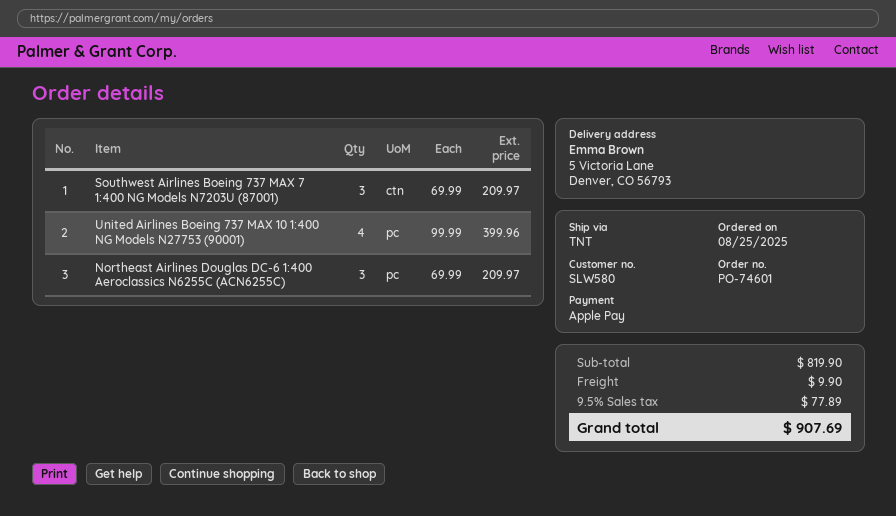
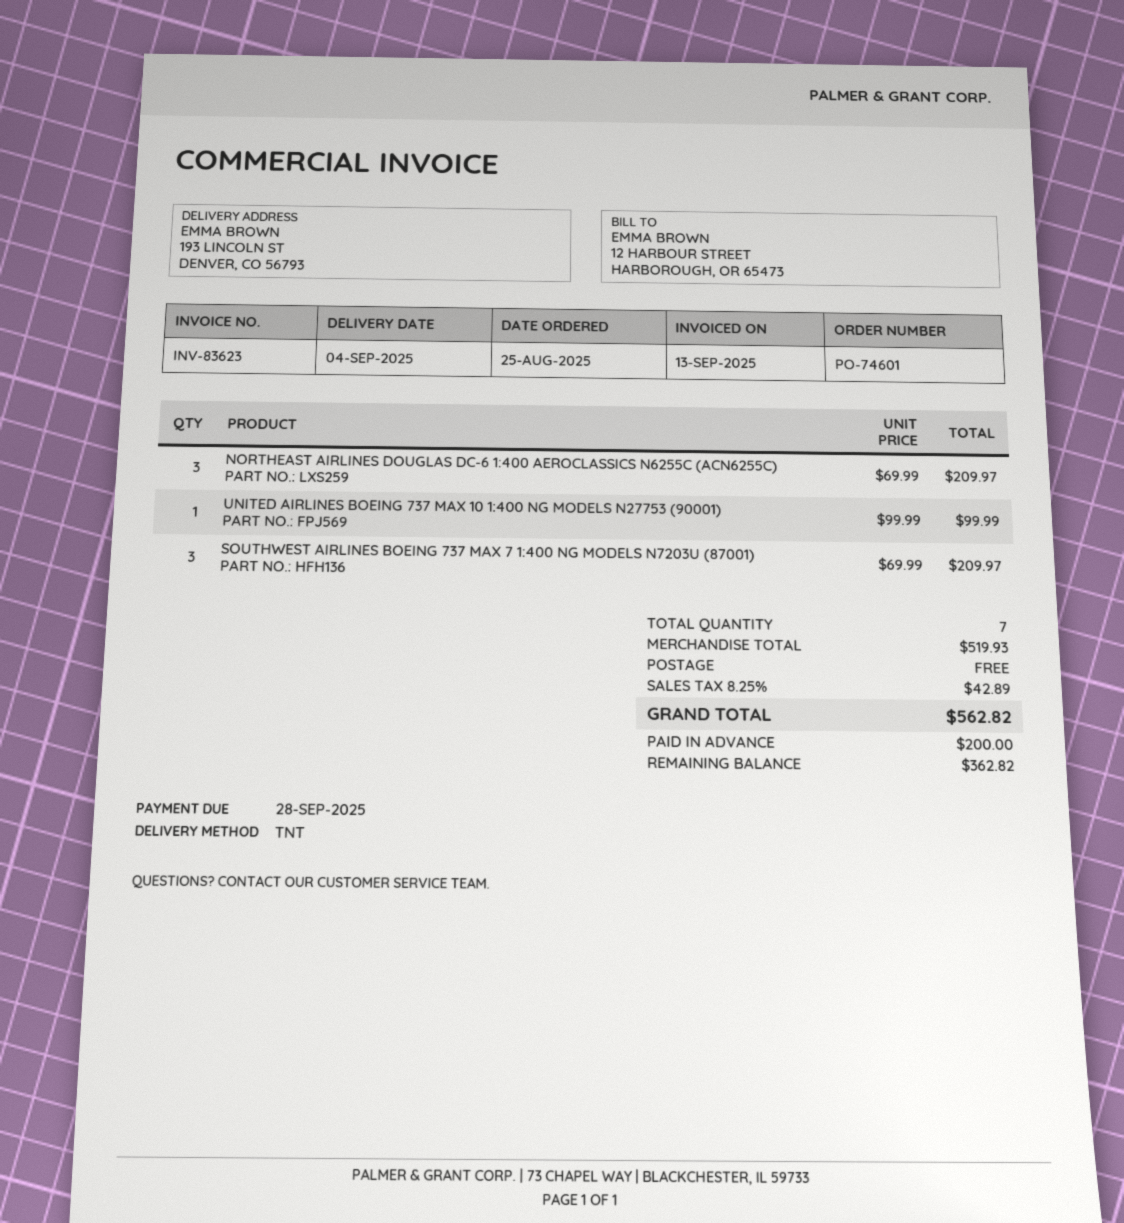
ship to: 5 Victoria Lane, Denver, CO 56793 -> 193 LINCOLN ST, DENVER, CO 56793
United Airlines Boeing 737 MAX 10 1:400 NG Models N27753 (90001): 4 x 99.99 = 399.96 -> 1 x 99.99 = 99.99
subtotal: 819.90 -> 519.93
shipping: 9.90 -> 0.00
tax: 9.5% = 77.89 -> 8.25% = 42.89
total: 907.69 -> 562.82

